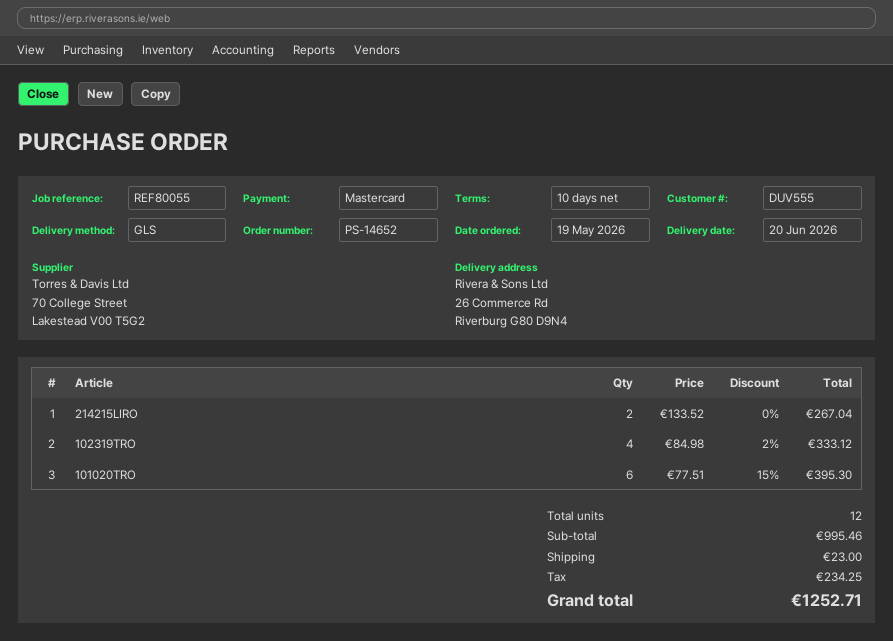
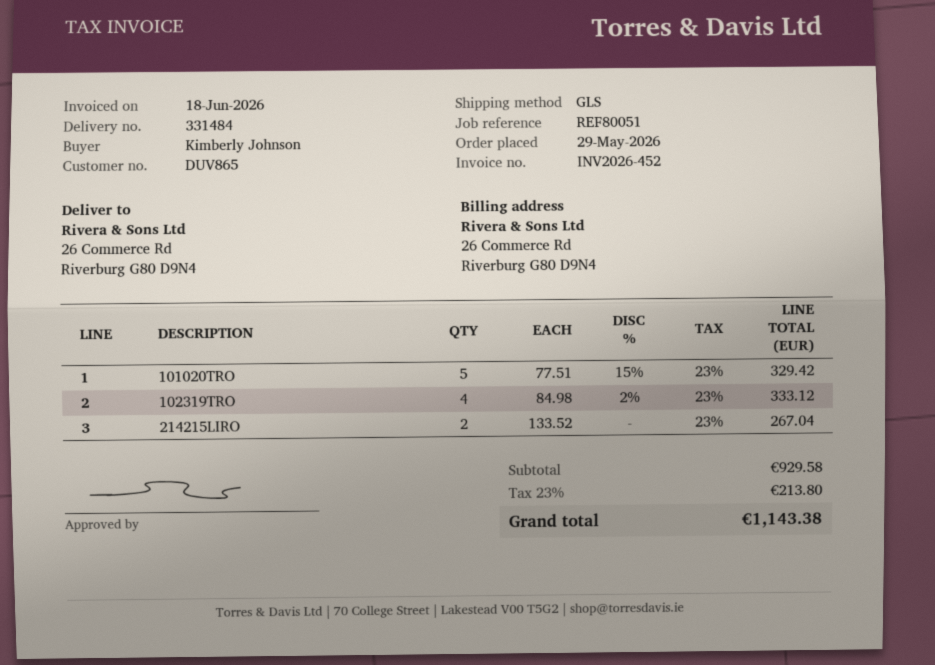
order date: 2026-05-19 -> 2026-05-29
customer number: DUV555 -> DUV865
reference: REF80055 -> REF80051
101020TRO: 6 x 77.51 - 15% = 395.30 -> 5 x 77.51 - 15% = 329.42
subtotal: 995.46 -> 929.58
shipping: 23.00 -> none
tax: 234.25 -> 213.80
total: 1252.71 -> 1143.38

